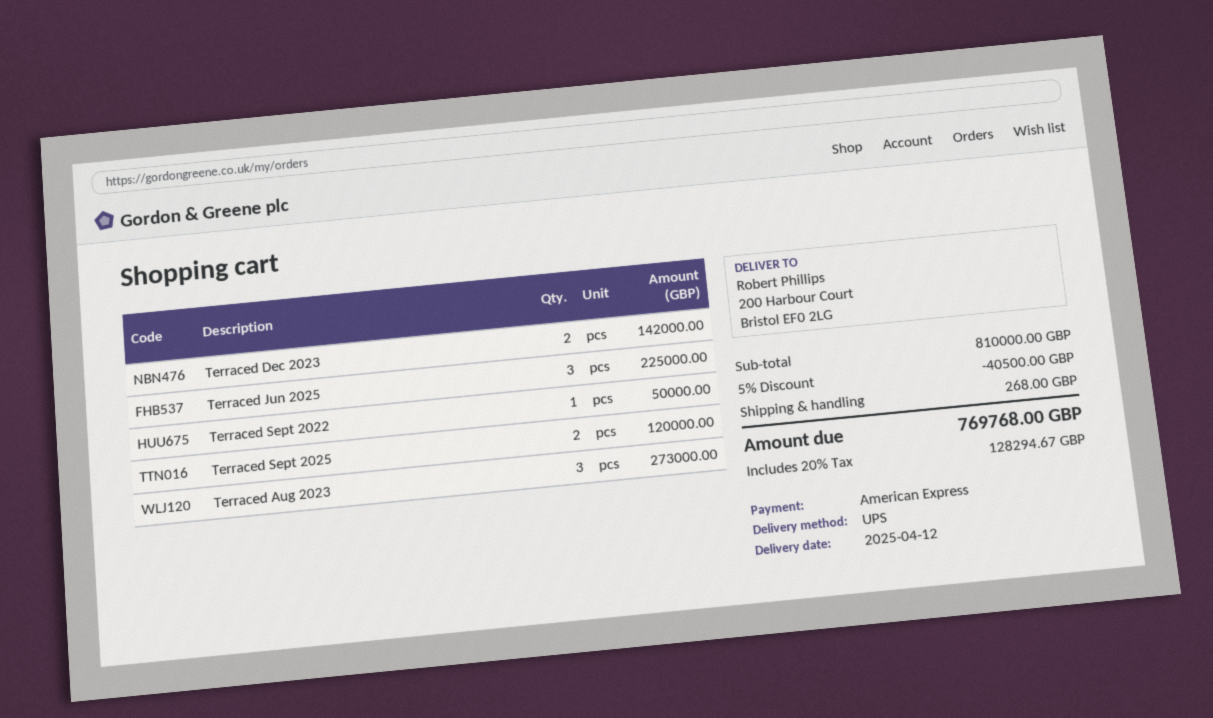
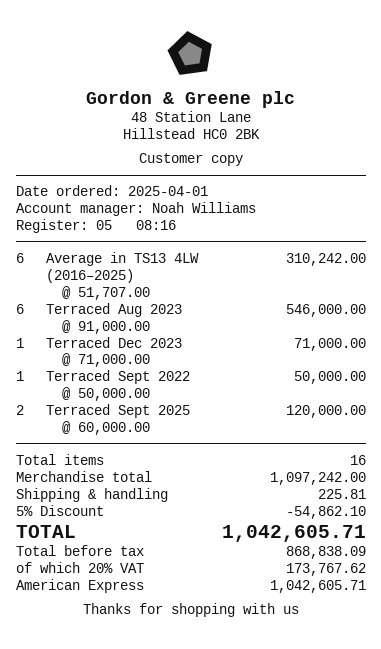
Terraced Dec 2023: 2 for 142000.00 -> 1 for 71000.00
Terraced Jun 2025: 3 for 225000.00 -> none
Terraced Aug 2023: 3 for 273000.00 -> 6 for 546000.00
Average in TS13 4LW (2016–2025): none -> 6 for 310242.00
subtotal: 810000.00 -> 1097242.00
discount: 5% = 40500.00 -> 5% = 54862.10
shipping: 268.00 -> 225.81
tax: 20% = 128294.67 -> 20% = 173767.62
total: 769768.00 -> 1042605.71

